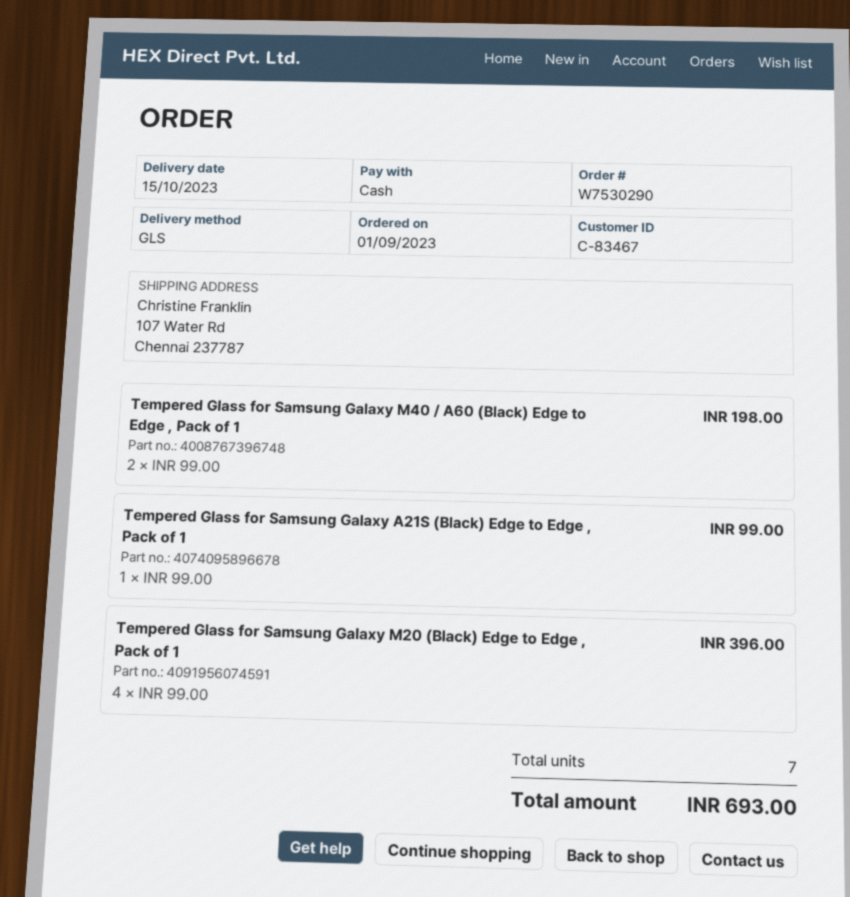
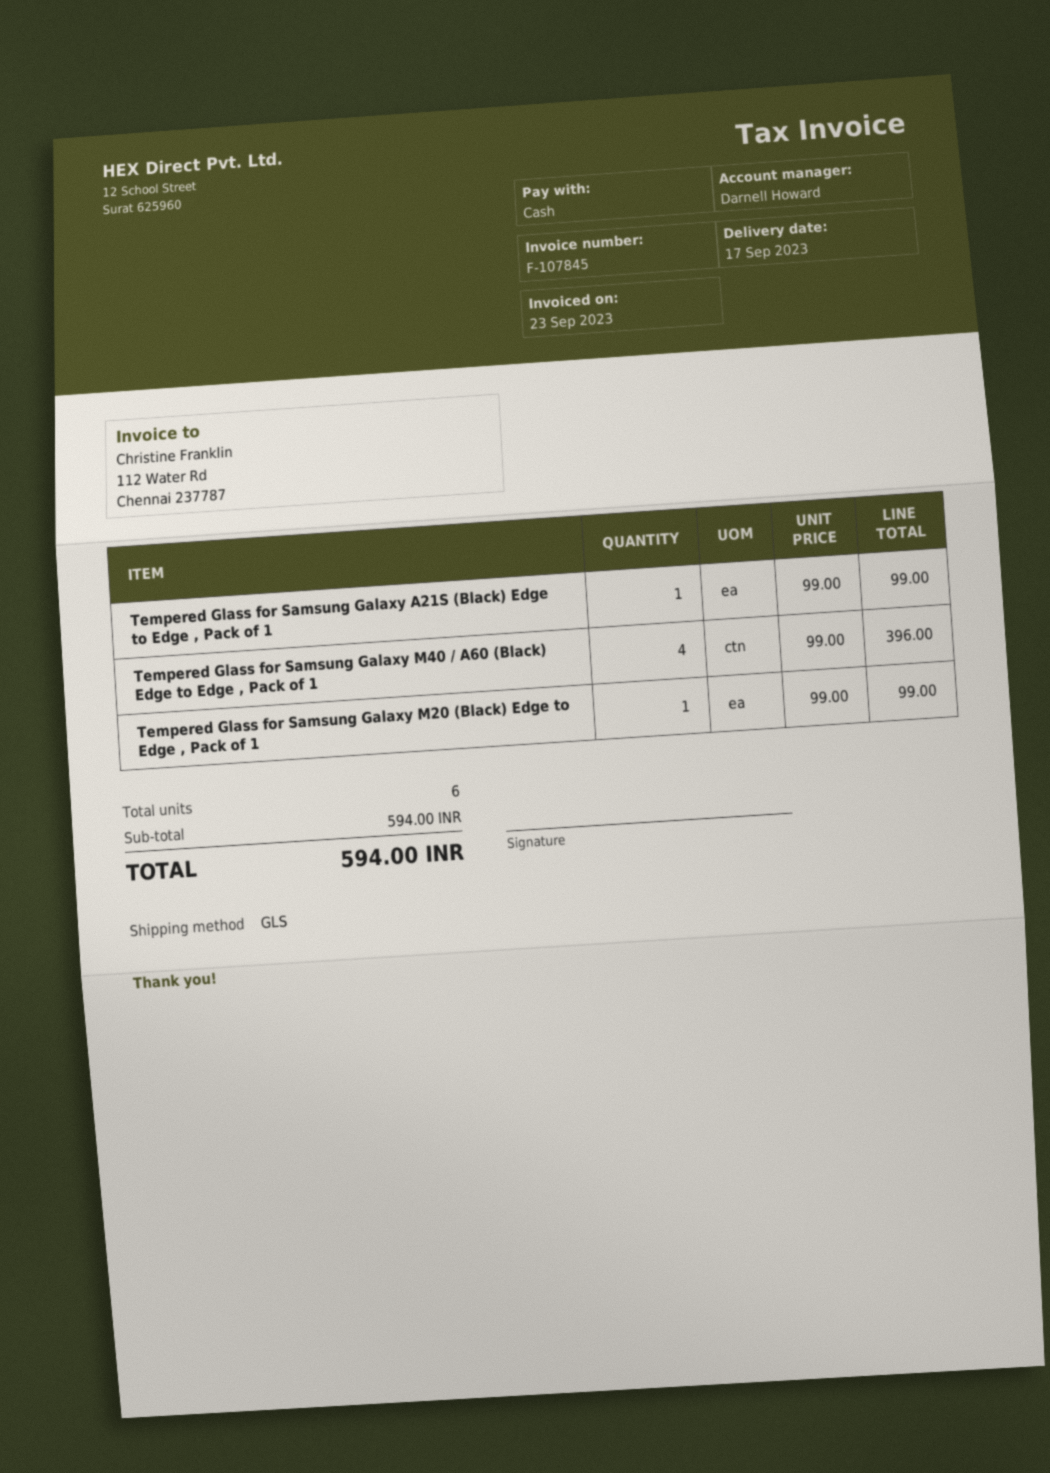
delivery date: 2023-10-15 -> 2023-09-17
Tempered Glass for Samsung Galaxy M40 / A60 (Black) Edge to Edge , Pack of 1: 2 x 99.00 = 198.00 -> 4 x 99.00 = 396.00
Tempered Glass for Samsung Galaxy M20 (Black) Edge to Edge , Pack of 1: 4 x 99.00 = 396.00 -> 1 x 99.00 = 99.00
total quantity: 7 -> 6
total: 693.00 -> 594.00

